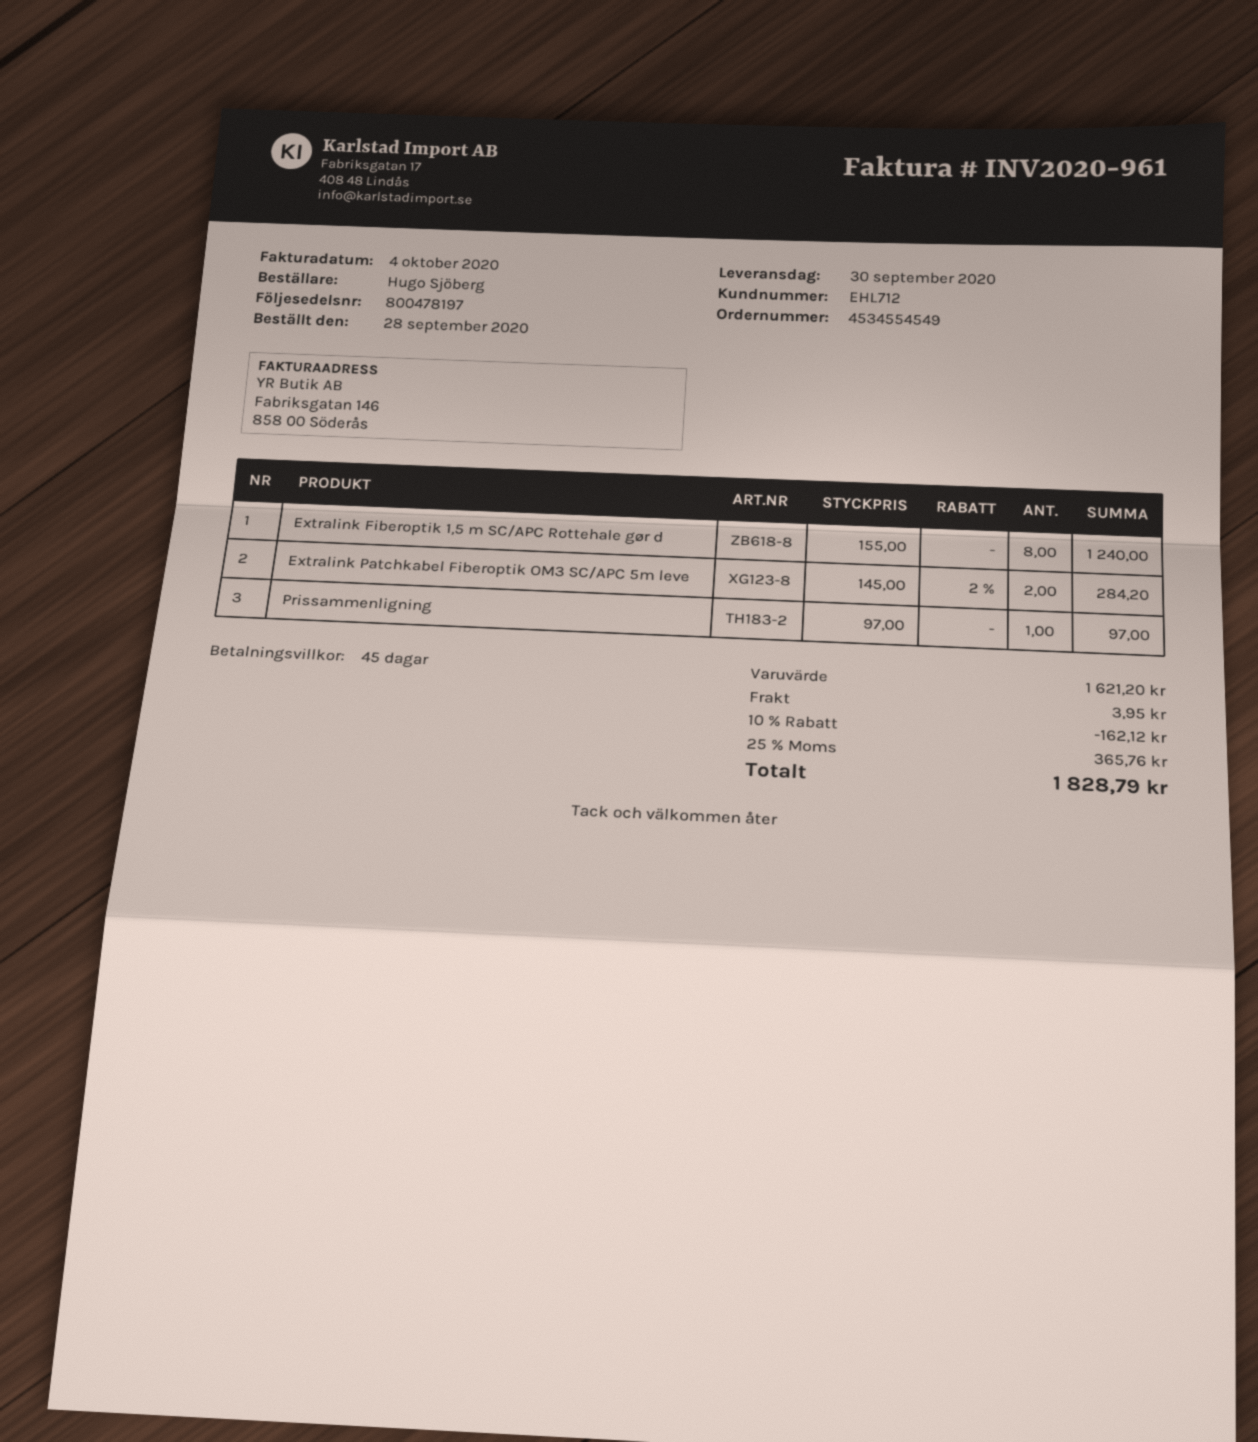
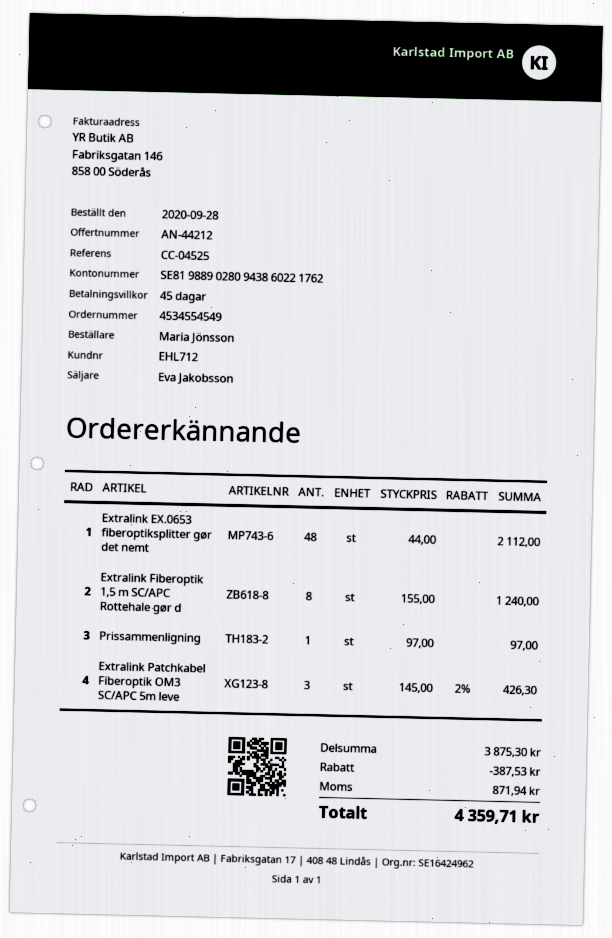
ordered by: Hugo Sjöberg -> Maria Jönsson
Extralink Patchkabel Fiberoptik OM3 SC/APC 5m leve: 2 x 145.00 - 2% = 284.20 -> 3 x 145.00 - 2% = 426.30
Extralink EX.0653 fiberoptiksplitter gør det nemt: none -> 48 x 44.00 = 2112.00
subtotal: 1621.20 -> 3875.30
discount: 162.12 -> 387.53
shipping: 3.95 -> none
tax: 365.76 -> 871.94
total: 1828.79 -> 4359.71

